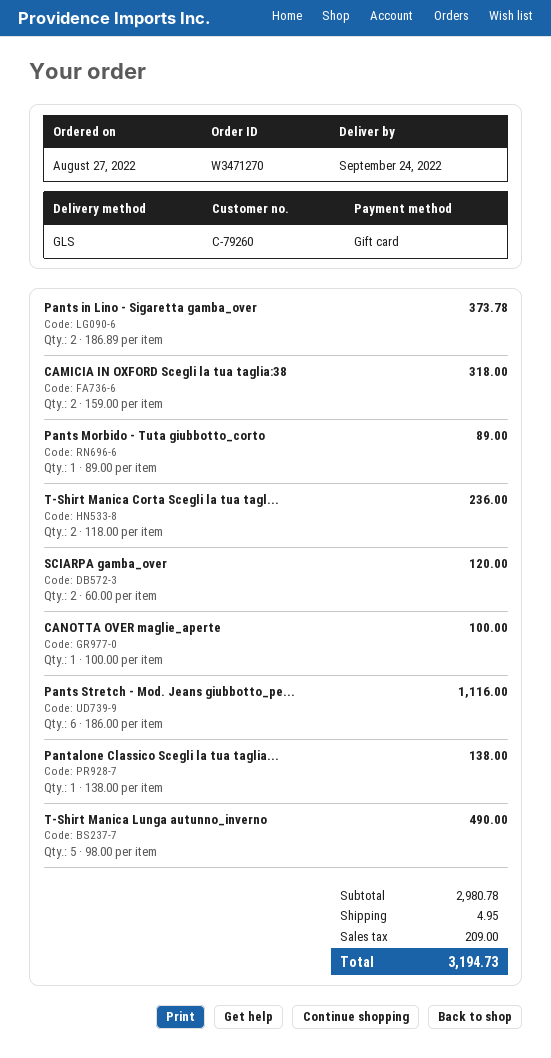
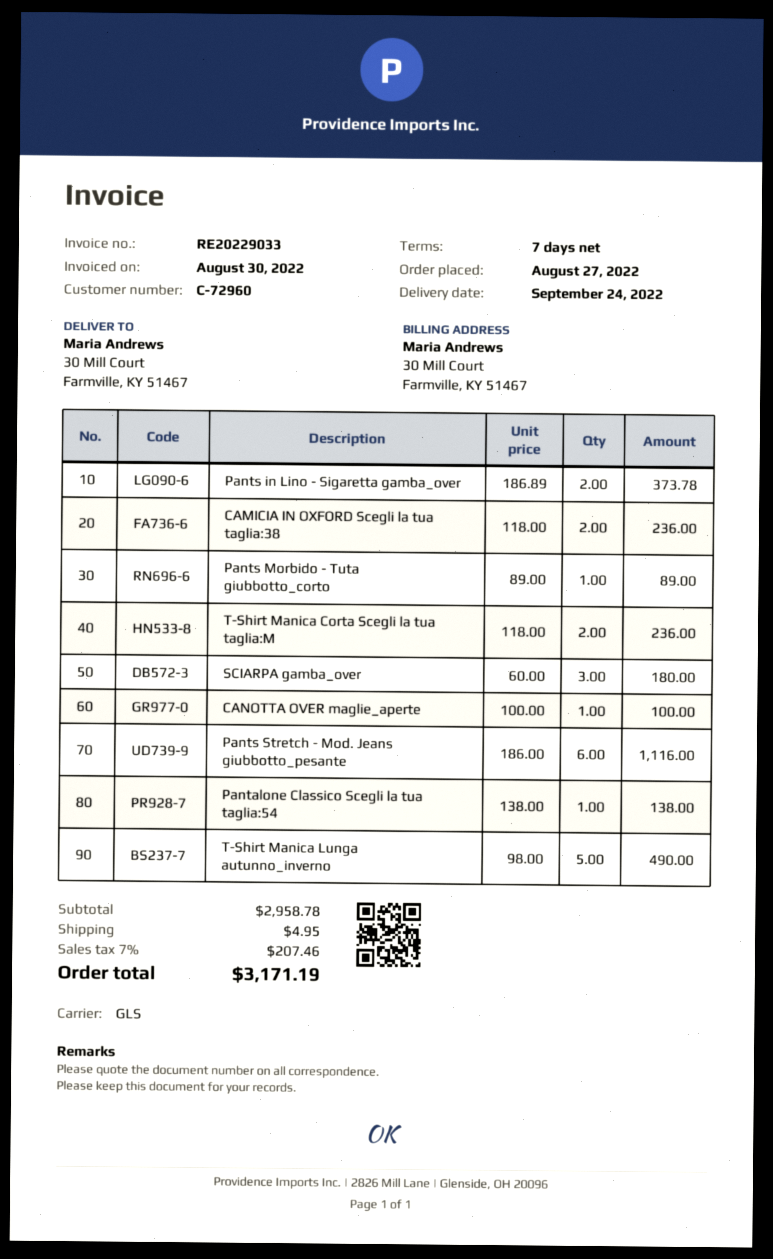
customer number: C-79260 -> C-72960
CAMICIA IN OXFORD Scegli la tua taglia:38: 2 x 159.00 = 318.00 -> 2 x 118.00 = 236.00
SCIARPA gamba_over: 2 x 60.00 = 120.00 -> 3 x 60.00 = 180.00
subtotal: 2980.78 -> 2958.78
tax: 209.00 -> 207.46
total: 3194.73 -> 3171.19

